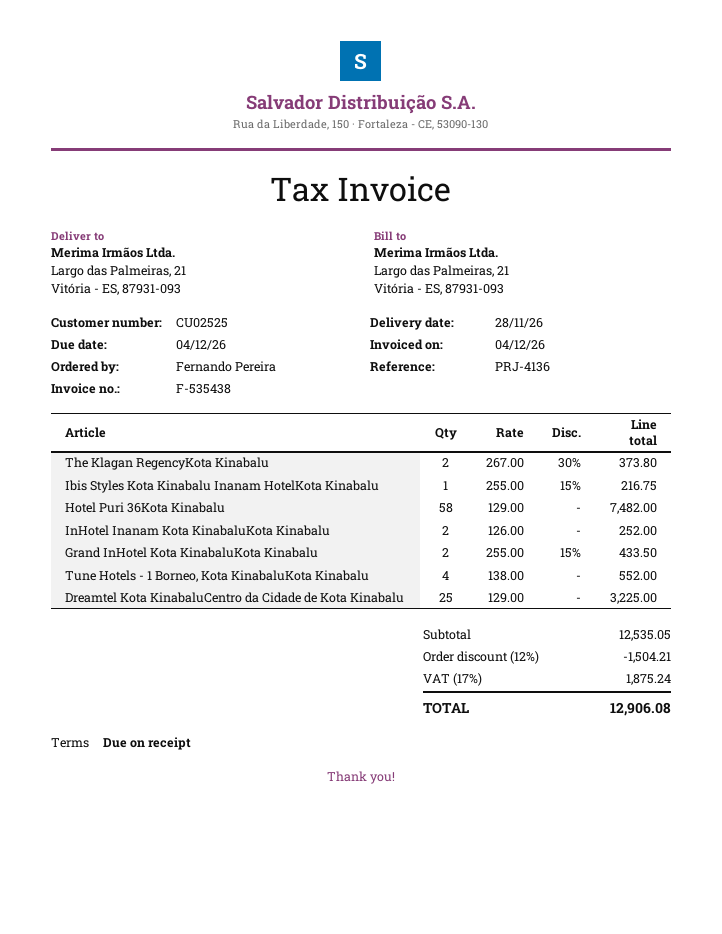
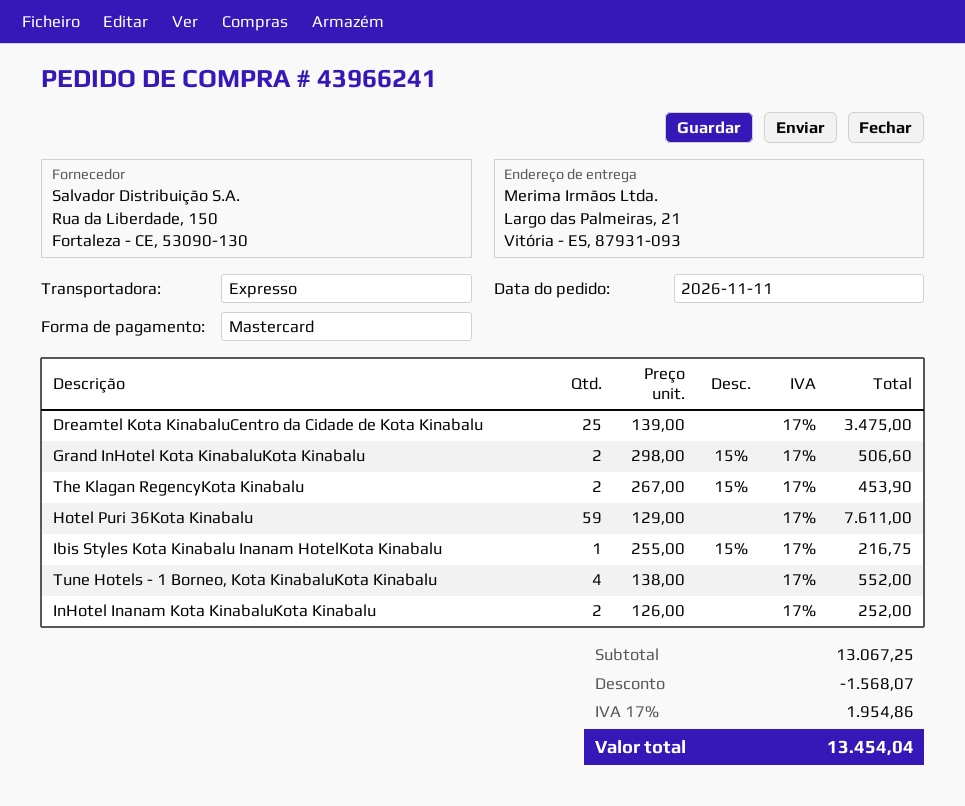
The Klagan RegencyKota Kinabalu: 2 x 267.00 - 30% = 373.80 -> 2 x 267.00 - 15% = 453.90
Hotel Puri 36Kota Kinabalu: 58 x 129.00 = 7482.00 -> 59 x 129.00 = 7611.00
Grand InHotel Kota KinabaluKota Kinabalu: 2 x 255.00 - 15% = 433.50 -> 2 x 298.00 - 15% = 506.60
Dreamtel Kota KinabaluCentro da Cidade de Kota Kinabalu: 25 x 129.00 = 3225.00 -> 25 x 139.00 = 3475.00
subtotal: 12535.05 -> 13067.25
discount: 1504.21 -> 1568.07
tax: 17% = 1875.24 -> 17% = 1954.86
total: 12906.08 -> 13454.04

